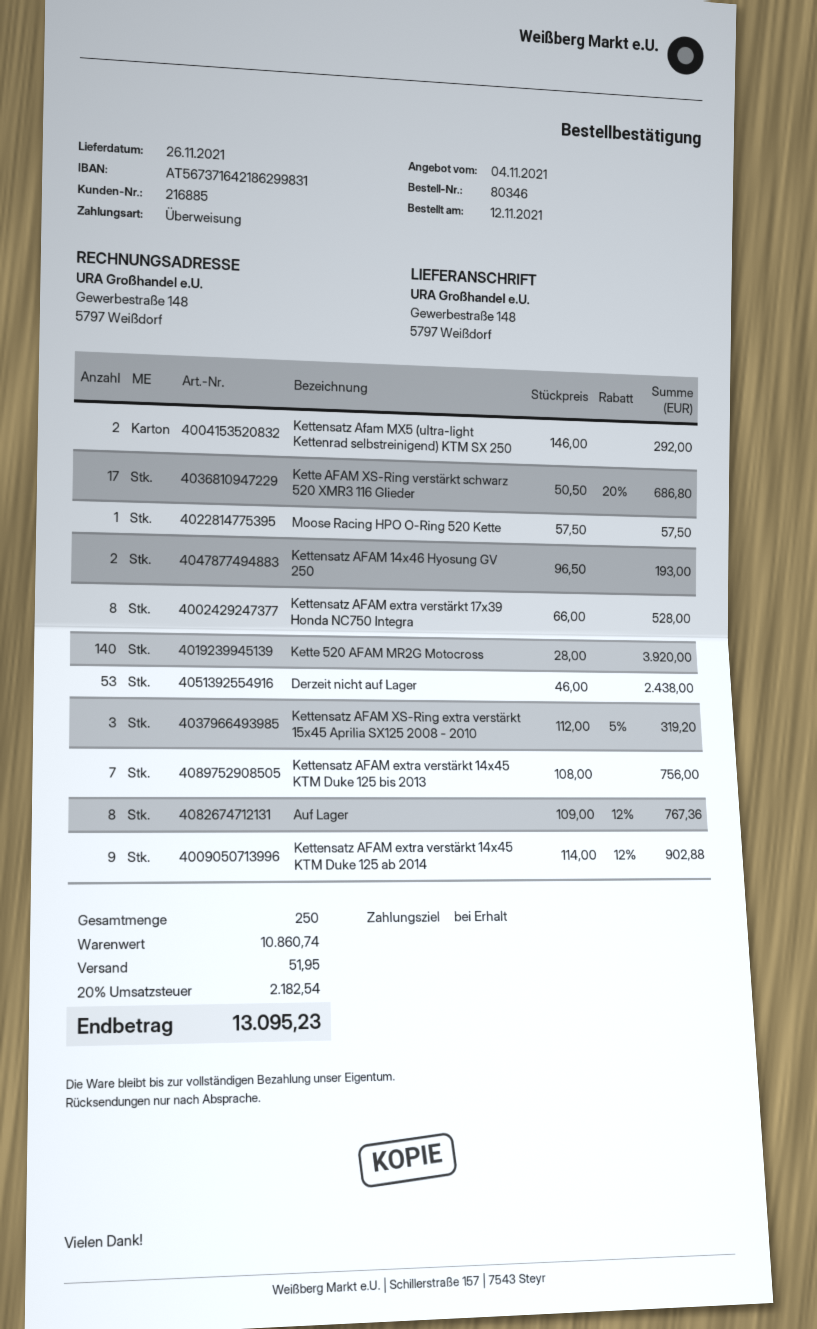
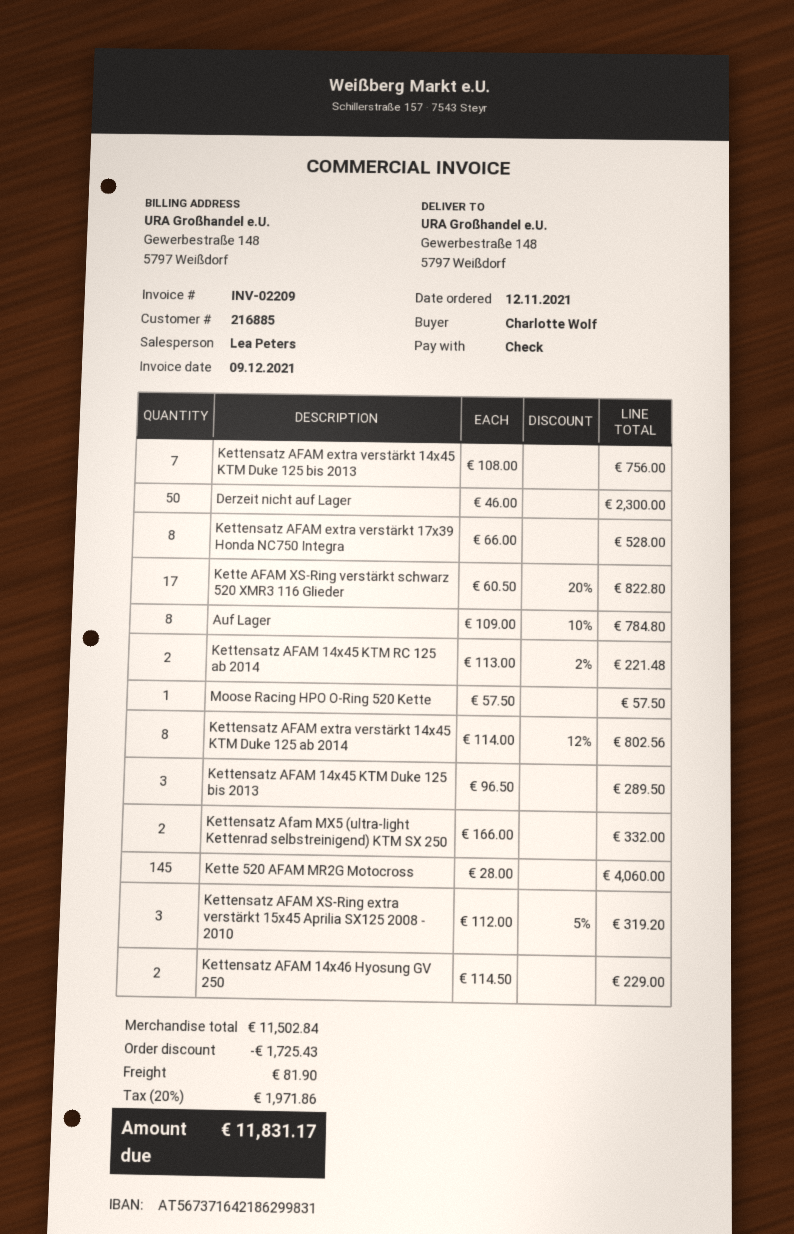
payment method: bank transfer -> cheque
Kettensatz Afam MX5 (ultra-light Kettenrad selbstreinigend) KTM SX 250: 2 x 146.00 = 292.00 -> 2 x 166.00 = 332.00
Kette AFAM XS-Ring verstärkt schwarz 520 XMR3 116 Glieder: 17 x 50.50 - 20% = 686.80 -> 17 x 60.50 - 20% = 822.80
Kettensatz AFAM 14x46 Hyosung GV 250: 2 x 96.50 = 193.00 -> 2 x 114.50 = 229.00
Kette 520 AFAM MR2G Motocross: 140 x 28.00 = 3920.00 -> 145 x 28.00 = 4060.00
Derzeit nicht auf Lager: 53 x 46.00 = 2438.00 -> 50 x 46.00 = 2300.00
Auf Lager: 8 x 109.00 - 12% = 767.36 -> 8 x 109.00 - 10% = 784.80
Kettensatz AFAM extra verstärkt 14x45 KTM Duke 125 ab 2014: 9 x 114.00 - 12% = 902.88 -> 8 x 114.00 - 12% = 802.56
Kettensatz AFAM 14x45 KTM RC 125 ab 2014: none -> 2 x 113.00 - 2% = 221.48
Kettensatz AFAM 14x45 KTM Duke 125 bis 2013: none -> 3 x 96.50 = 289.50
subtotal: 10860.74 -> 11502.84
discount: none -> 1725.43
shipping: 51.95 -> 81.90
tax: 20% = 2182.54 -> 20% = 1971.86
total: 13095.23 -> 11831.17

